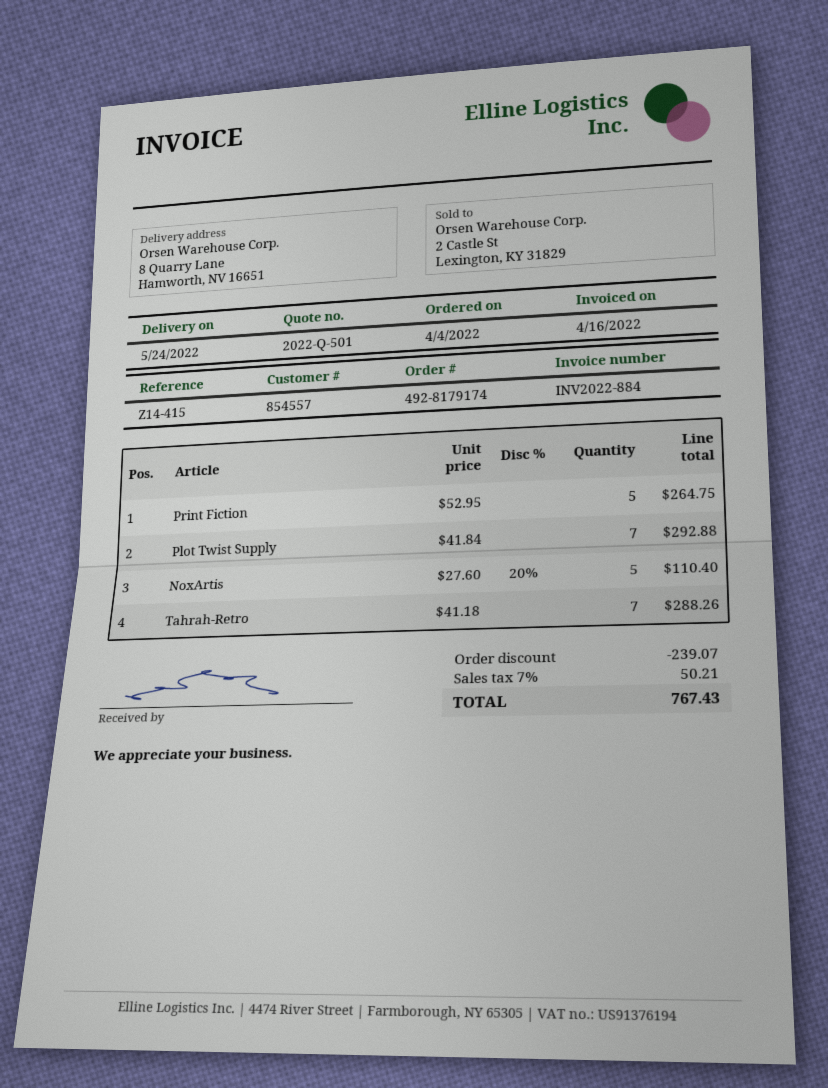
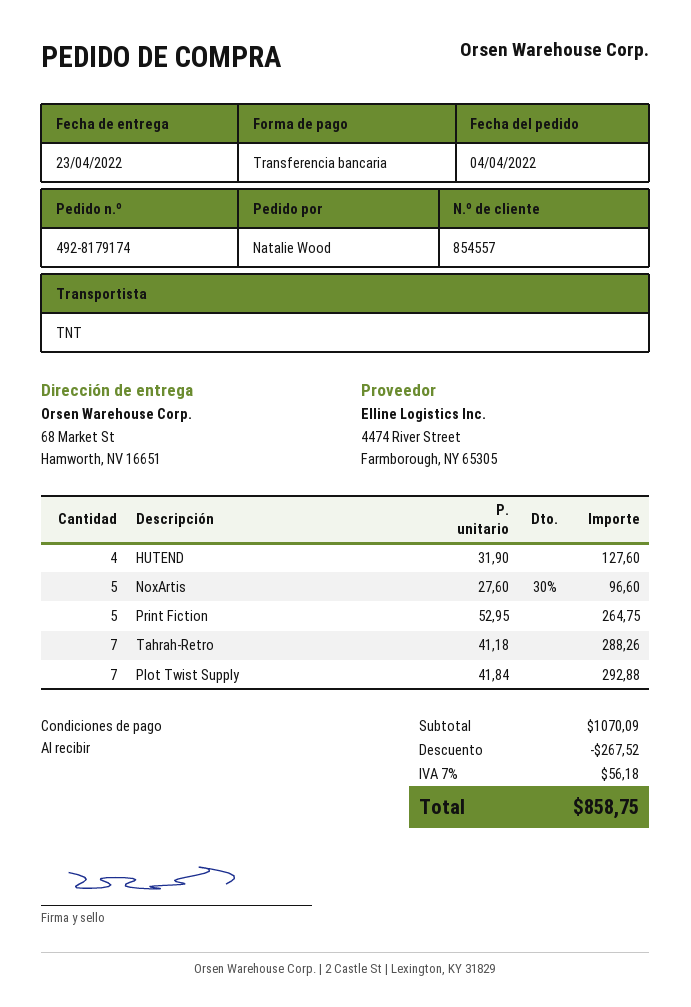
delivery date: 2022-05-24 -> 2022-04-23
ship to: 8 Quarry Lane, Hamworth, NV 16651 -> 68 Market St, Hamworth, NV 16651
NoxArtis: 5 x 27.60 - 20% = 110.40 -> 5 x 27.60 - 30% = 96.60
HUTEND: none -> 4 x 31.90 = 127.60
discount: 239.07 -> 267.52
tax: 7% = 50.21 -> 7% = 56.18
total: 767.43 -> 858.75

